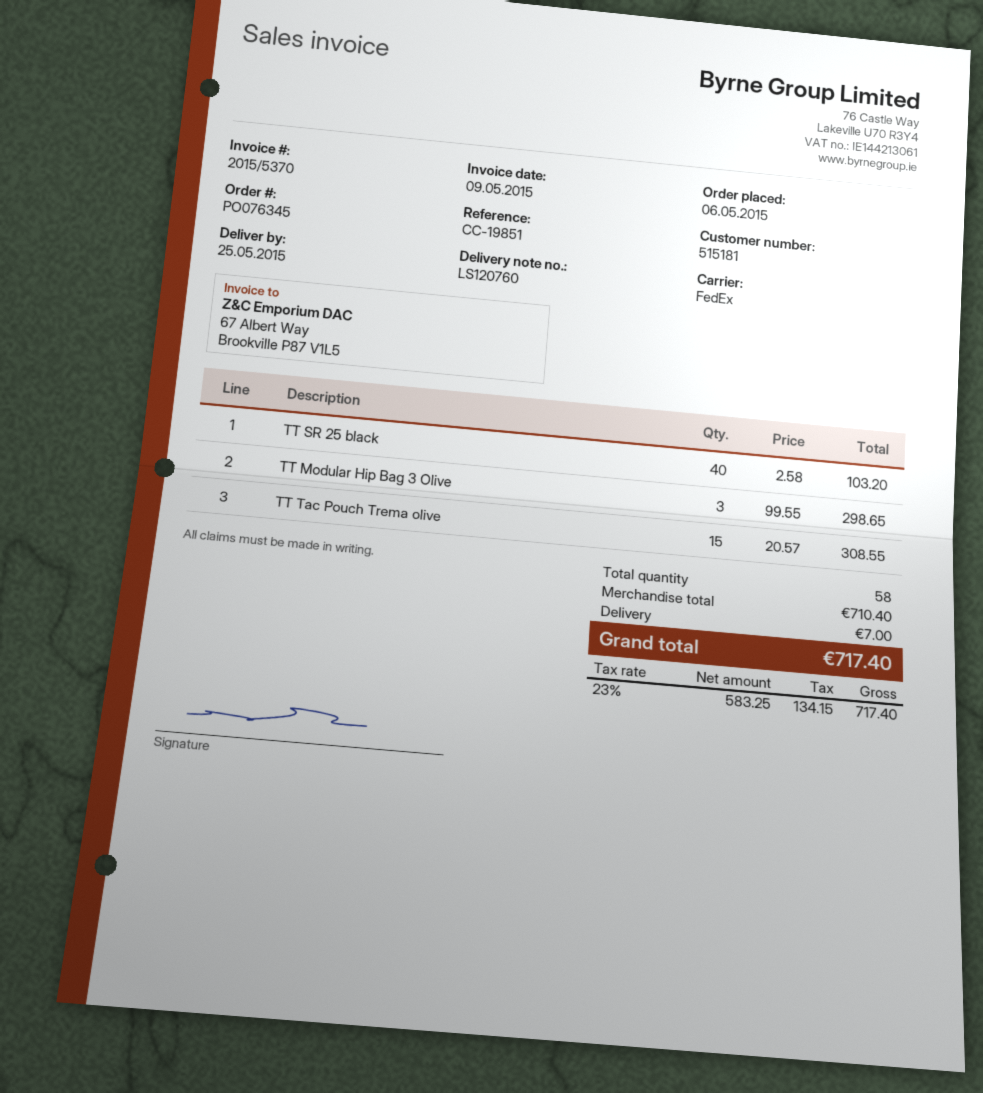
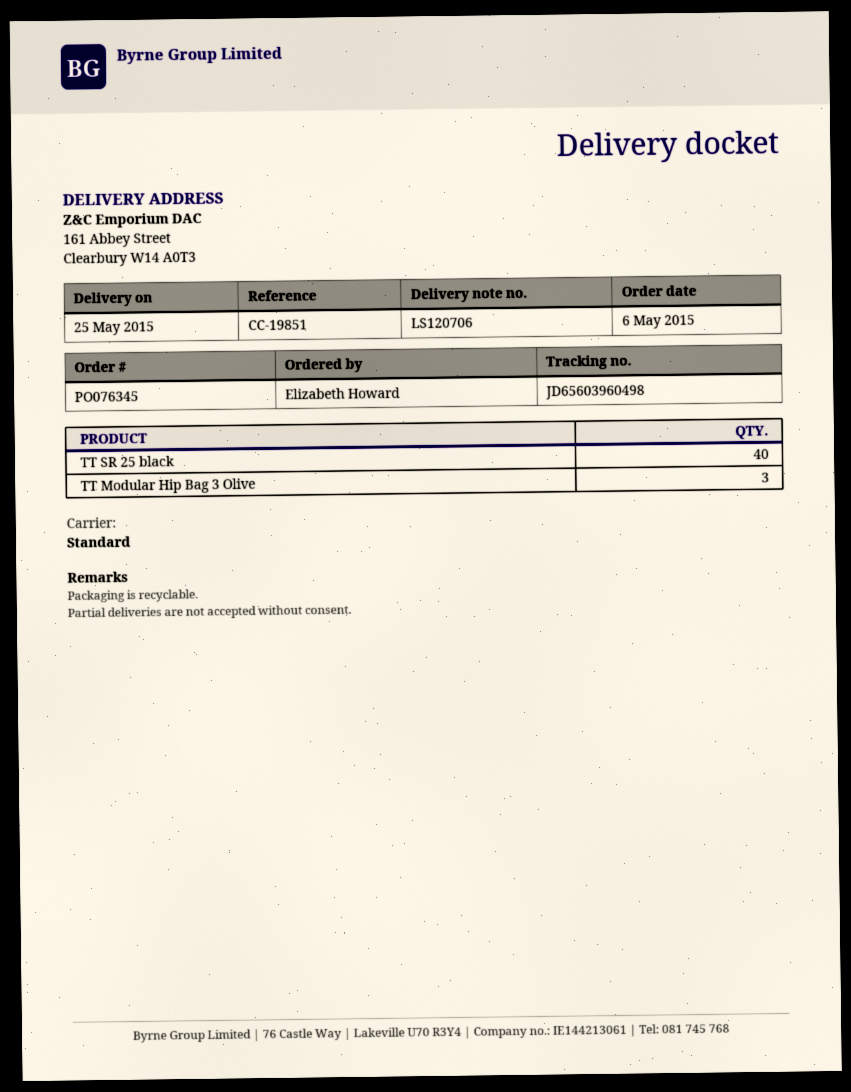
delivery note number: LS120760 -> LS120706
shipping method: FedEx -> standard
TT Tac Pouch Trema olive: 15 -> none

